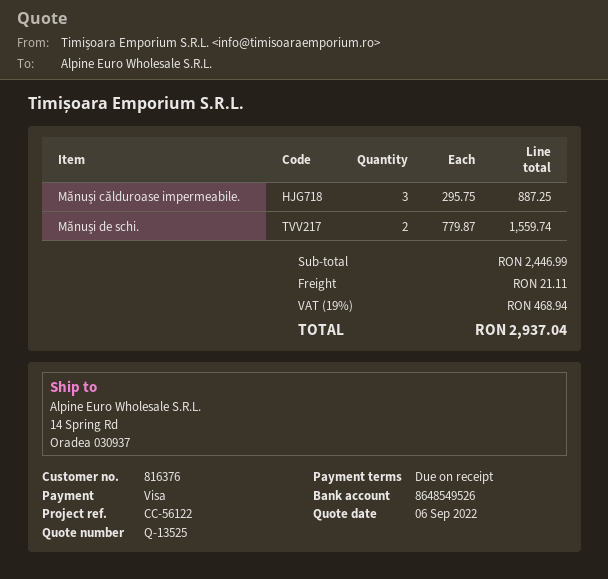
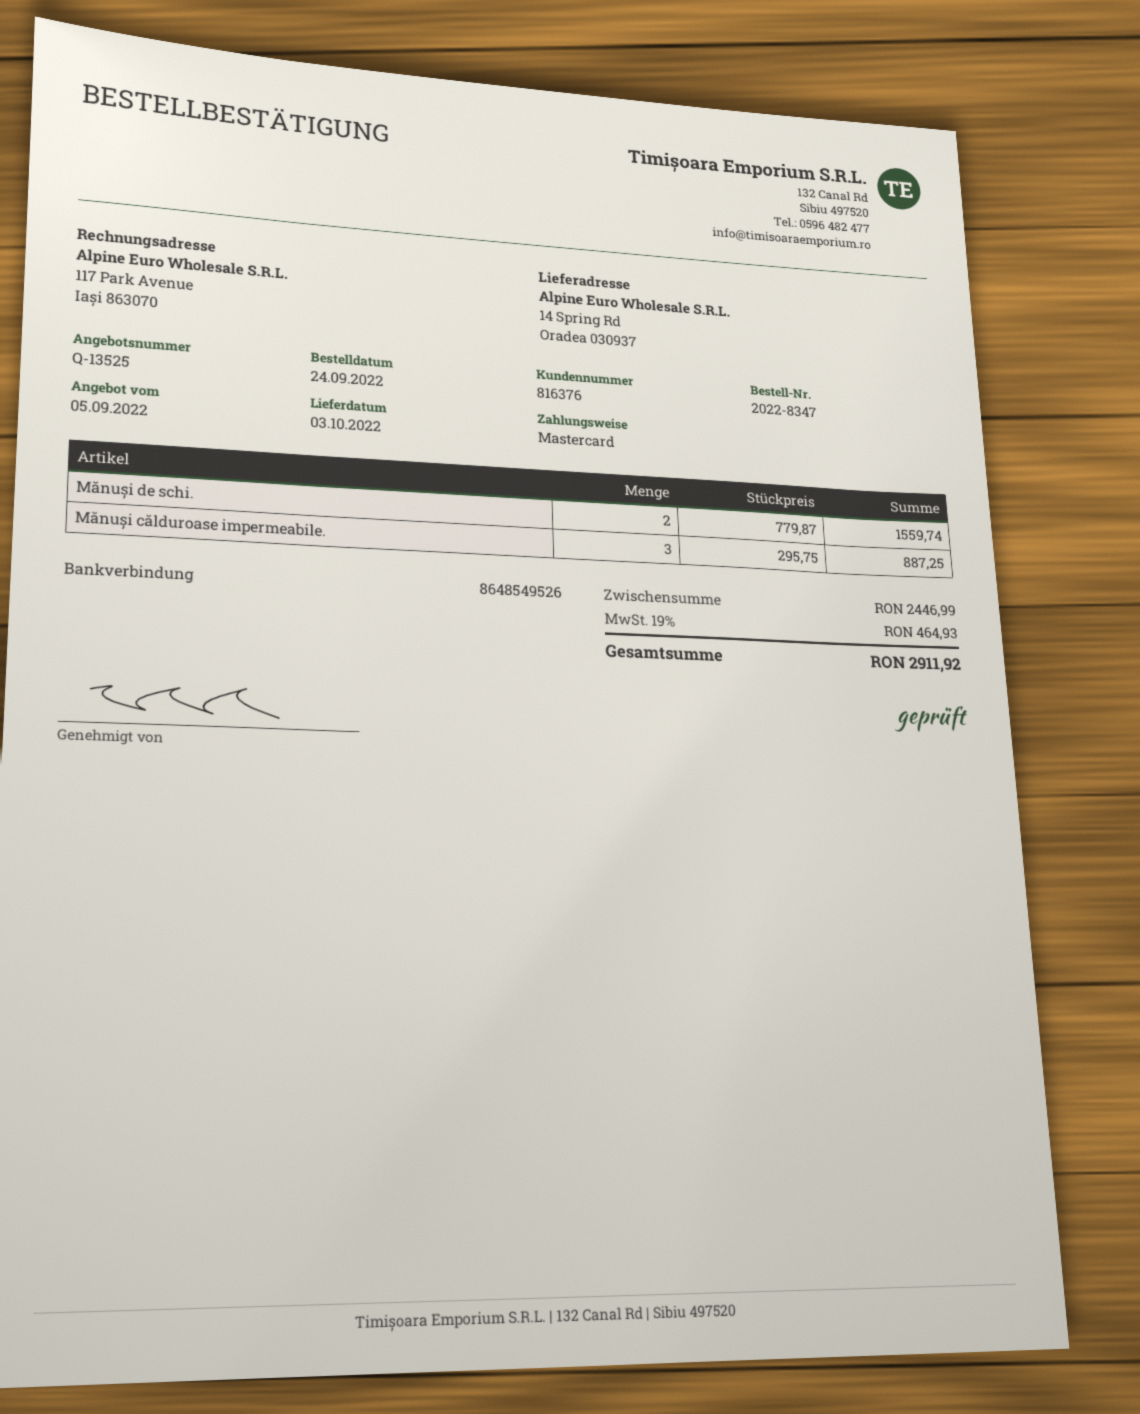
quote date: 2022-09-06 -> 2022-09-05
payment method: Visa -> Mastercard
shipping: 21.11 -> none
tax: 19% = 468.94 -> 19% = 464.93
total: 2937.04 -> 2911.92

